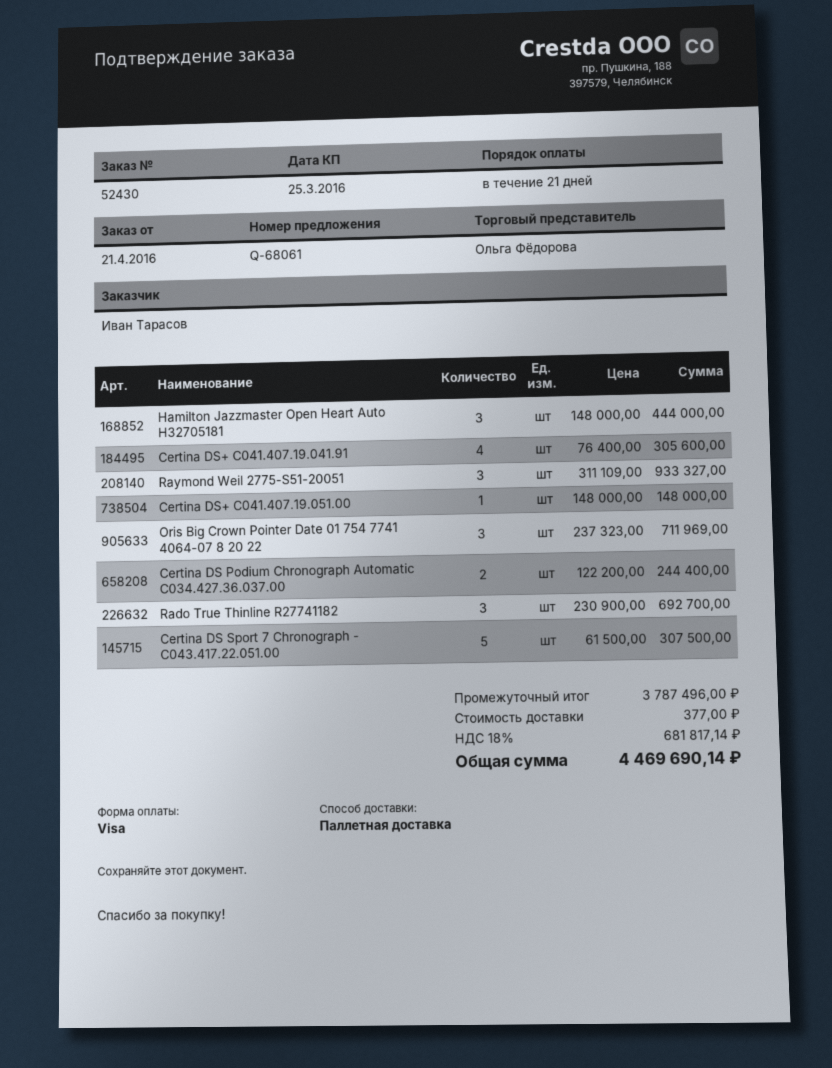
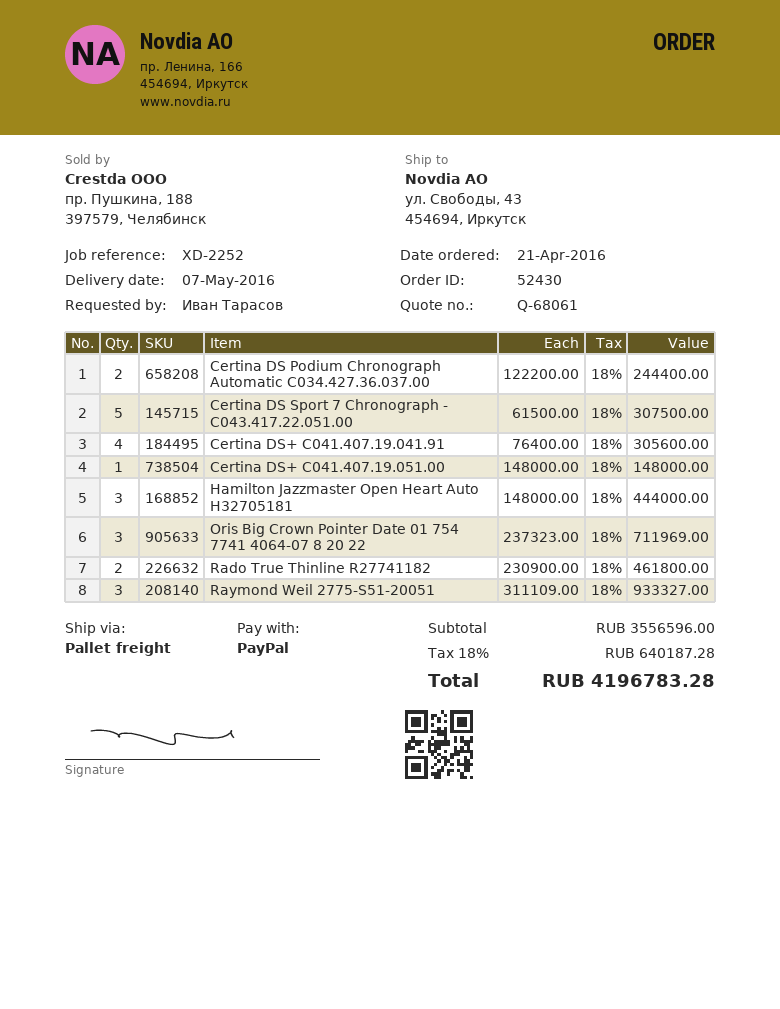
payment method: Visa -> PayPal
Rado True Thinline R27741182: 3 x 230900.00 = 692700.00 -> 2 x 230900.00 = 461800.00
subtotal: 3787496.00 -> 3556596.00
shipping: 377.00 -> none
tax: 18% = 681817.14 -> 18% = 640187.28
total: 4469690.14 -> 4196783.28

